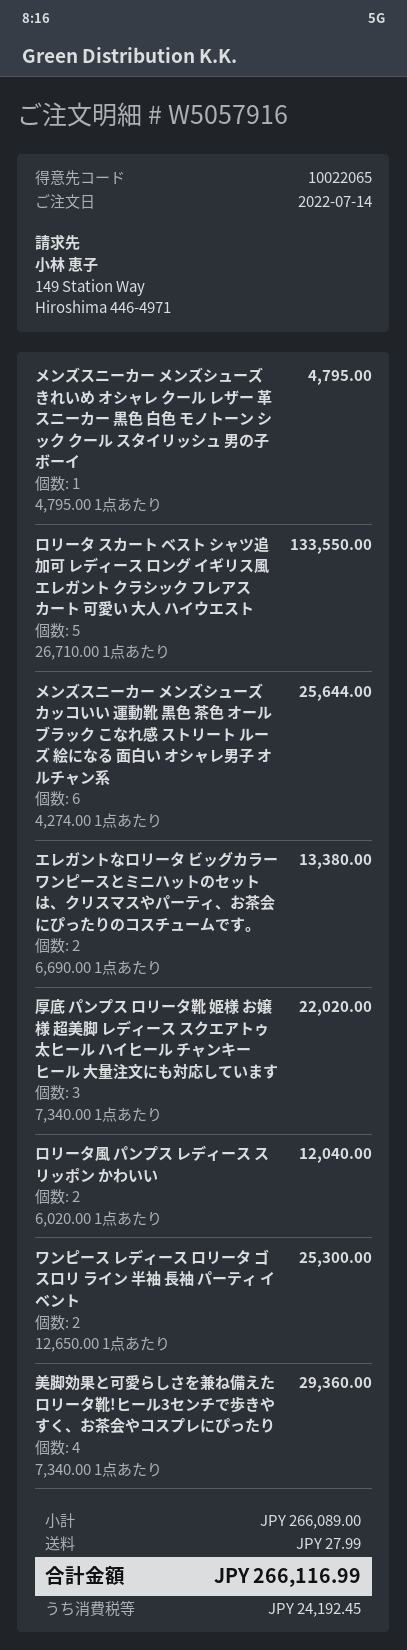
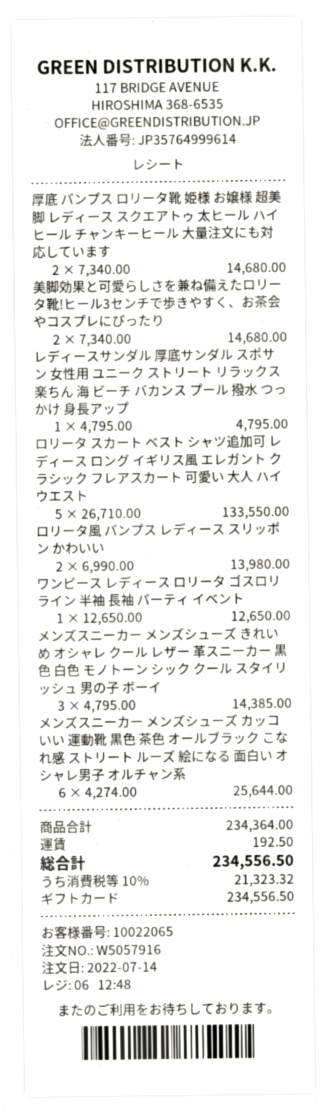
メンズスニーカー メンズシューズ きれいめ オシャレ クール レザー 革スニーカー 黒色 白色 モノトーン シック クール スタイリッシュ 男の子 ボーイ: 1 x 4795.00 = 4795.00 -> 3 x 4795.00 = 14385.00
エレガントなロリータ ビッグカラー ワンピースとミニハットのセットは、クリスマスやパーティ、お茶会にぴったりのコスチュームです。: 2 x 6690.00 = 13380.00 -> none
厚底 パンプス ロリータ靴 姫様 お嬢様 超美脚 レディース スクエアトゥ 太ヒール ハイヒール チャンキーヒール 大量注文にも対応しています: 3 x 7340.00 = 22020.00 -> 2 x 7340.00 = 14680.00
ロリータ風 パンプス レディース スリッポン かわいい: 2 x 6020.00 = 12040.00 -> 2 x 6990.00 = 13980.00
ワンピース レディース ロリータ ゴスロリ ライン 半袖 長袖 パーティ イベント: 2 x 12650.00 = 25300.00 -> 1 x 12650.00 = 12650.00
美脚効果と可愛らしさを兼ね備えたロリータ靴!ヒール3センチで歩きやすく、お茶会やコスプレにぴったり: 4 x 7340.00 = 29360.00 -> 2 x 7340.00 = 14680.00
レディースサンダル 厚底サンダル スポサン 女性用 ユニーク ストリート リラックス 楽ちん 海 ビーチ バカンス プール 撥水 つっかけ 身長アップ: none -> 1 x 4795.00 = 4795.00
subtotal: 266089.00 -> 234364.00
shipping: 27.99 -> 192.50
tax: 24192.45 -> 21323.32
total: 266116.99 -> 234556.50

